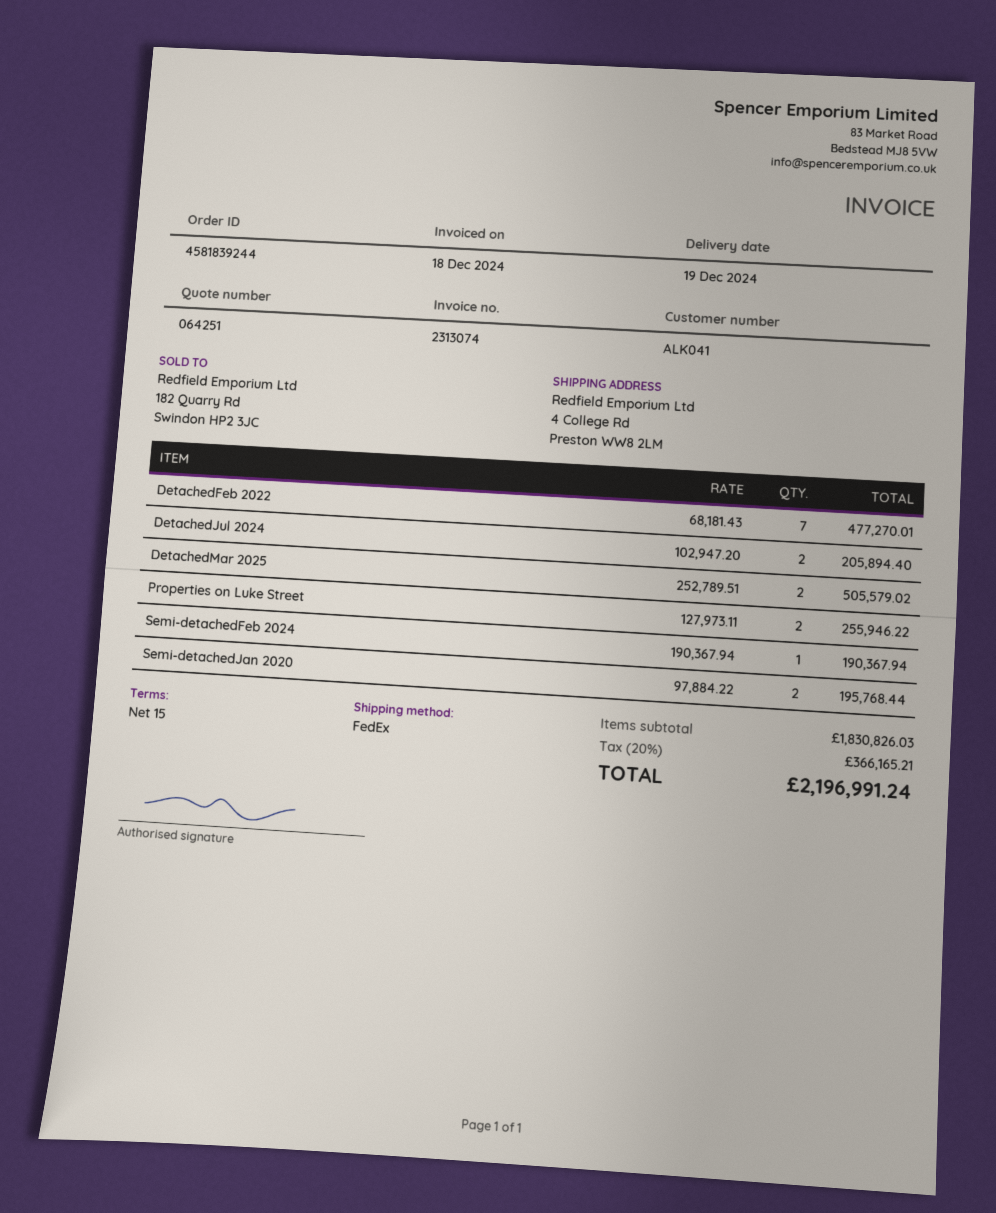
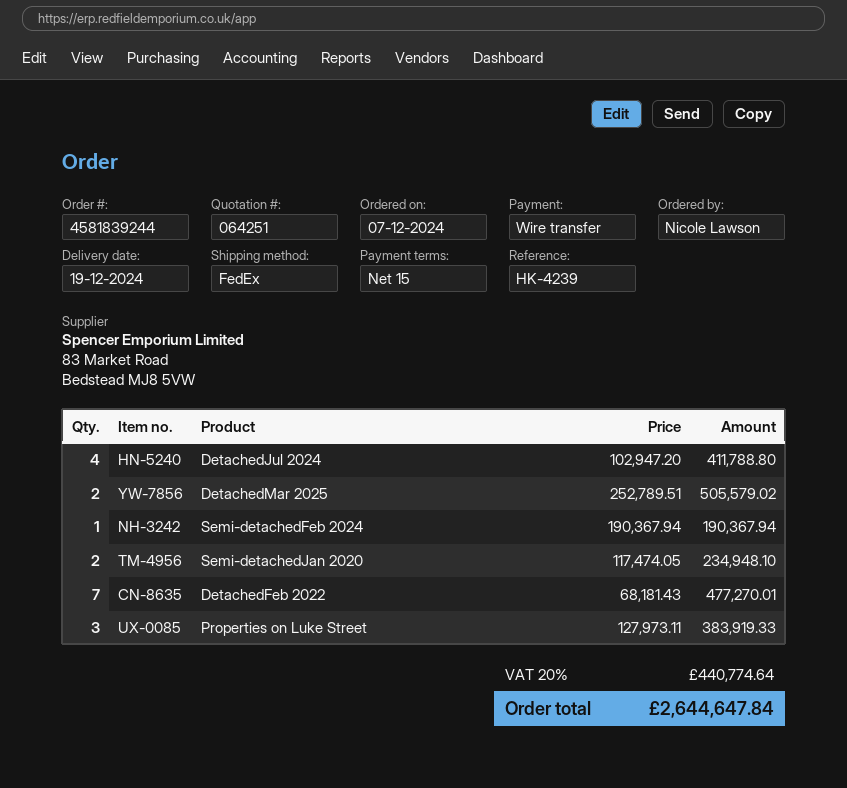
DetachedJul 2024: 2 x 102947.20 = 205894.40 -> 4 x 102947.20 = 411788.80
Properties on Luke Street: 2 x 127973.11 = 255946.22 -> 3 x 127973.11 = 383919.33
Semi-detachedJan 2020: 2 x 97884.22 = 195768.44 -> 2 x 117474.05 = 234948.10
tax: 20% = 366165.21 -> 20% = 440774.64
total: 2196991.24 -> 2644647.84

